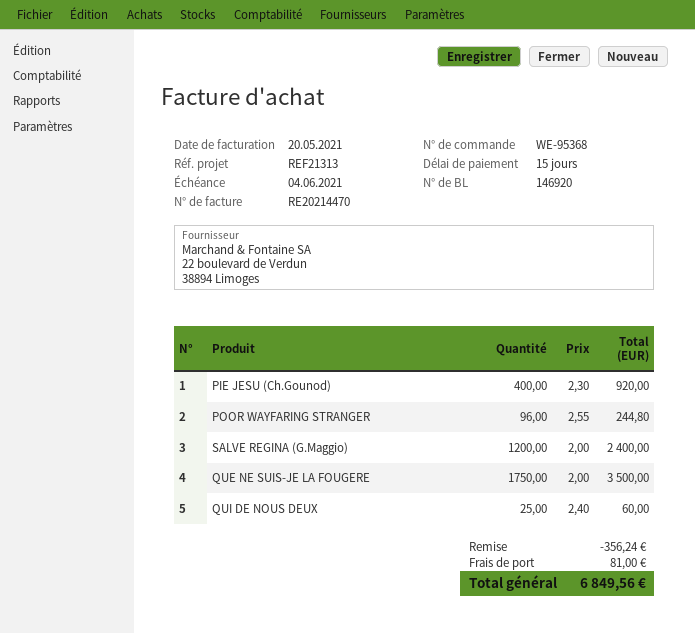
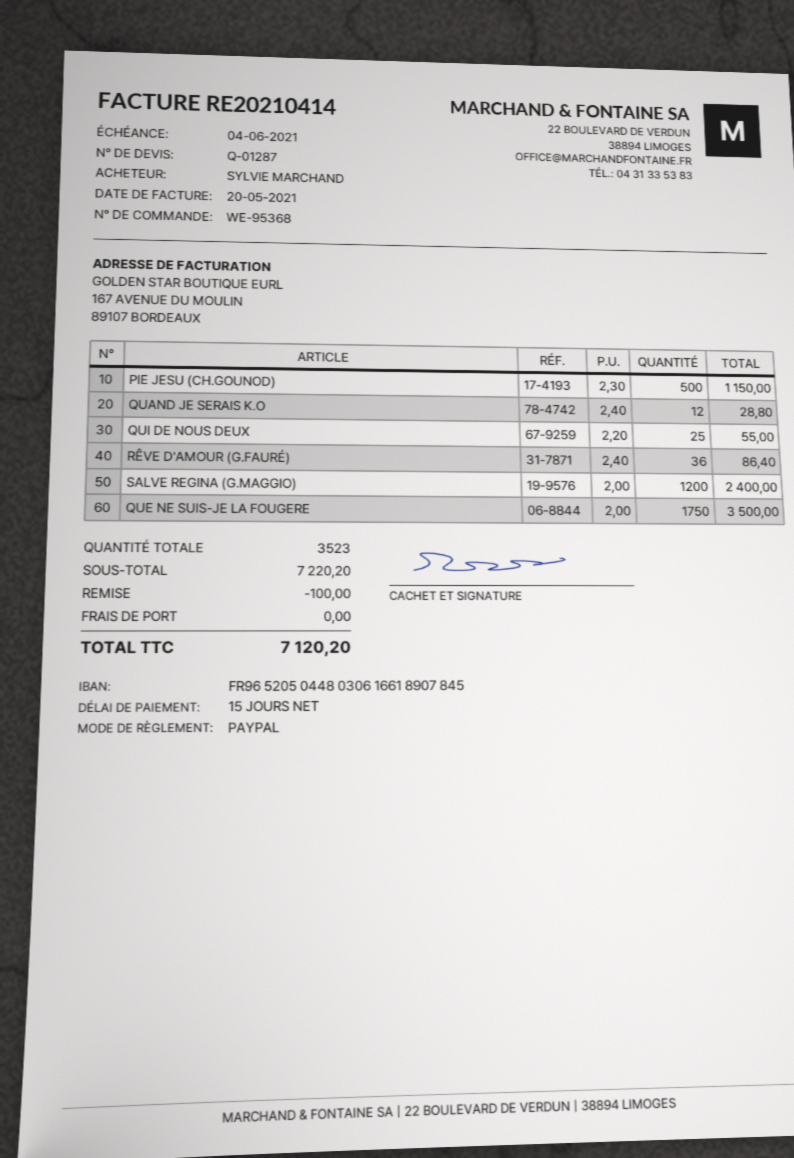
invoice number: RE20214470 -> RE20210414
PIE JESU (Ch.Gounod): 400 x 2.30 = 920.00 -> 500 x 2.30 = 1150.00
POOR WAYFARING STRANGER: 96 x 2.55 = 244.80 -> none
QUI DE NOUS DEUX: 25 x 2.40 = 60.00 -> 25 x 2.20 = 55.00
QUAND JE SERAIS K.O: none -> 12 x 2.40 = 28.80
RÊVE D'AMOUR (G.FAURÉ): none -> 36 x 2.40 = 86.40
discount: 356.24 -> 100.00
shipping: 81.00 -> 0.00
total: 6849.56 -> 7120.20

